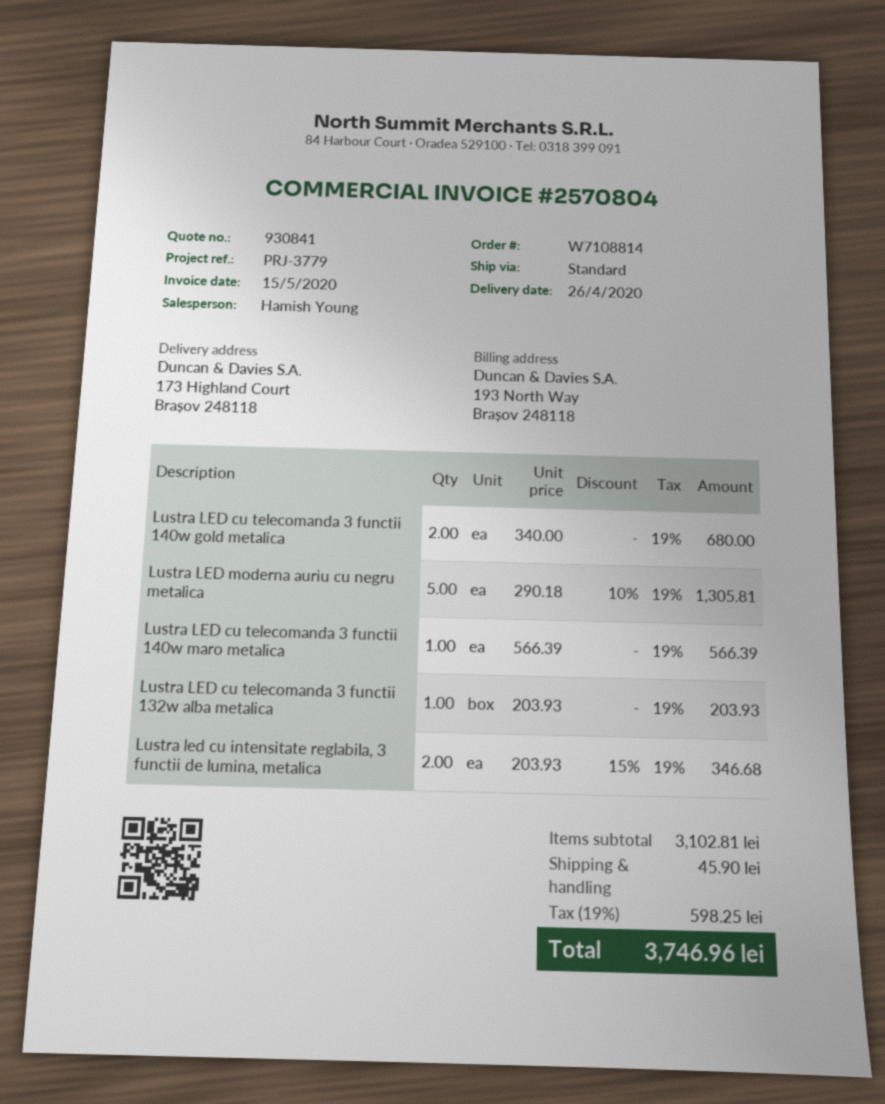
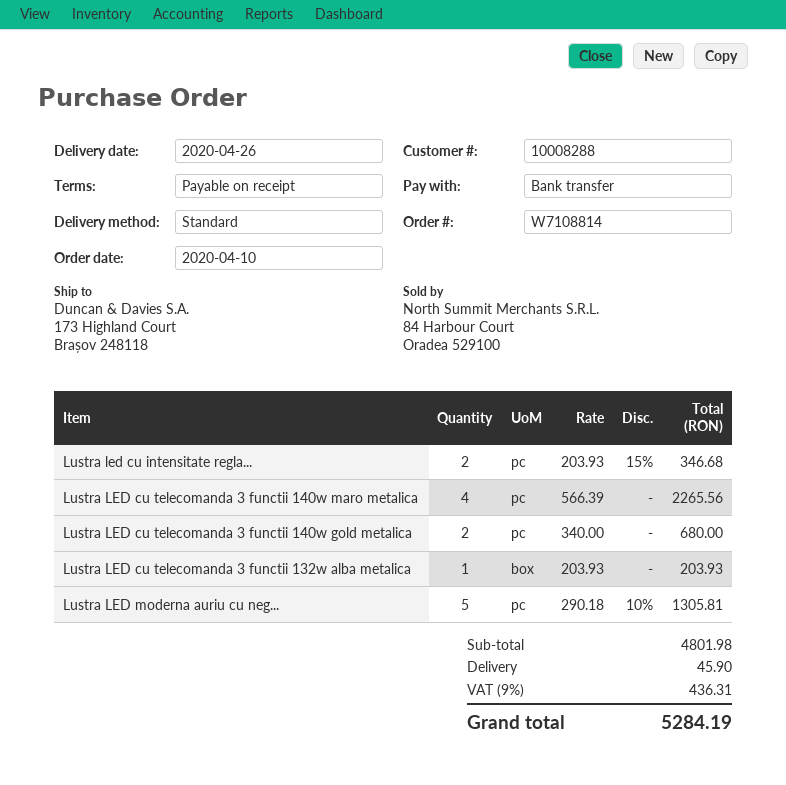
Lustra LED cu telecomanda 3 functii 140w maro metalica: 1 x 566.39 = 566.39 -> 4 x 566.39 = 2265.56
subtotal: 3102.81 -> 4801.98
tax: 19% = 598.25 -> 9% = 436.31
total: 3746.96 -> 5284.19

